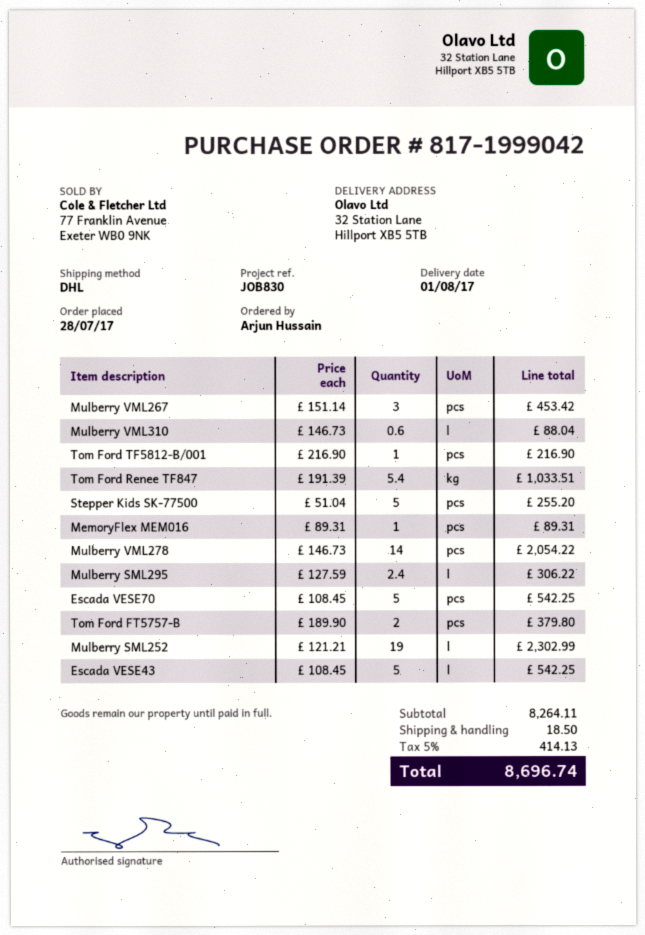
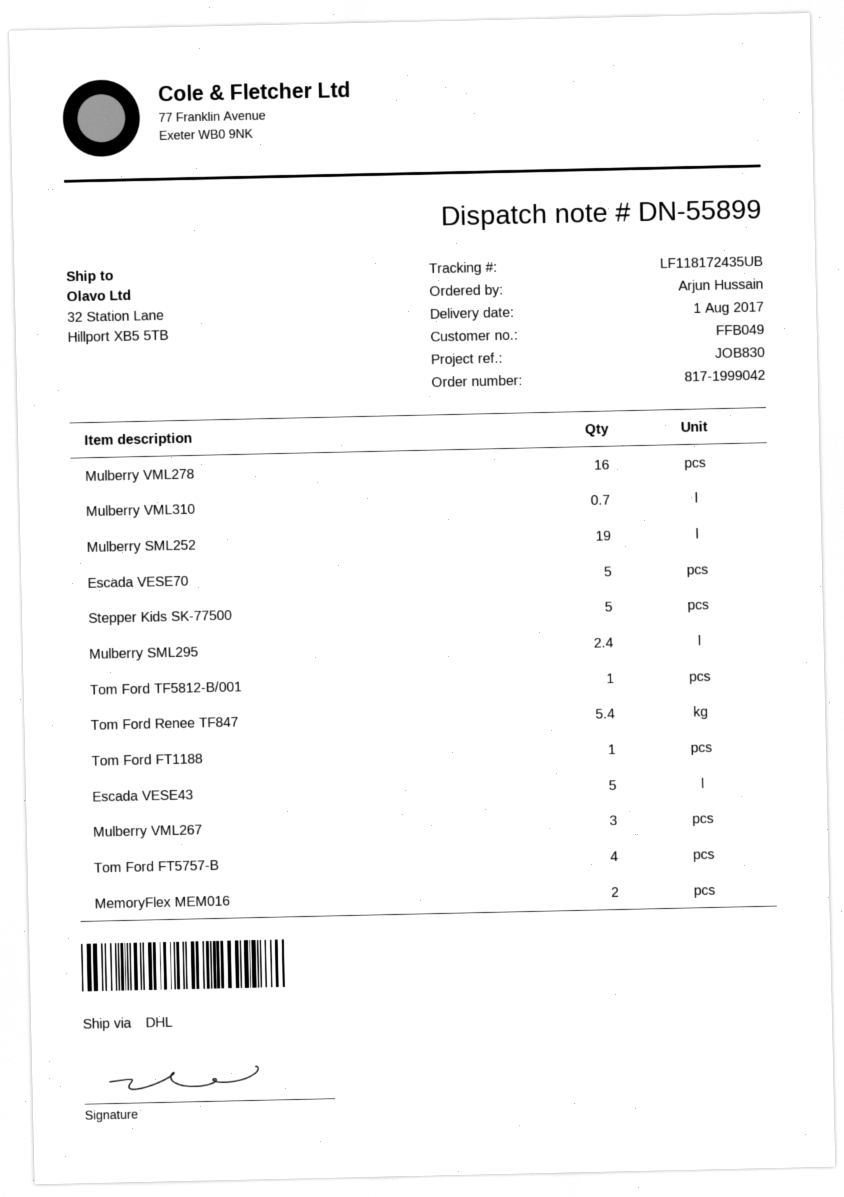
Mulberry VML310: 0.6 -> 0.7
MemoryFlex MEM016: 1 -> 2
Mulberry VML278: 14 -> 16
Tom Ford FT5757-B: 2 -> 4
Tom Ford FT1188: none -> 1

